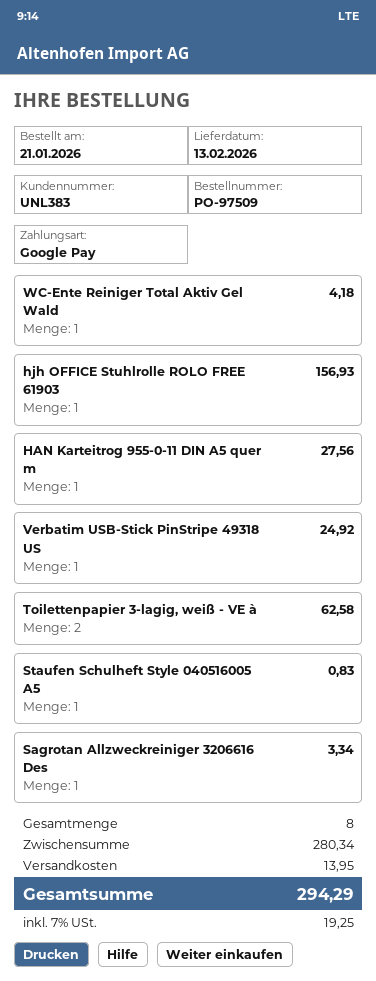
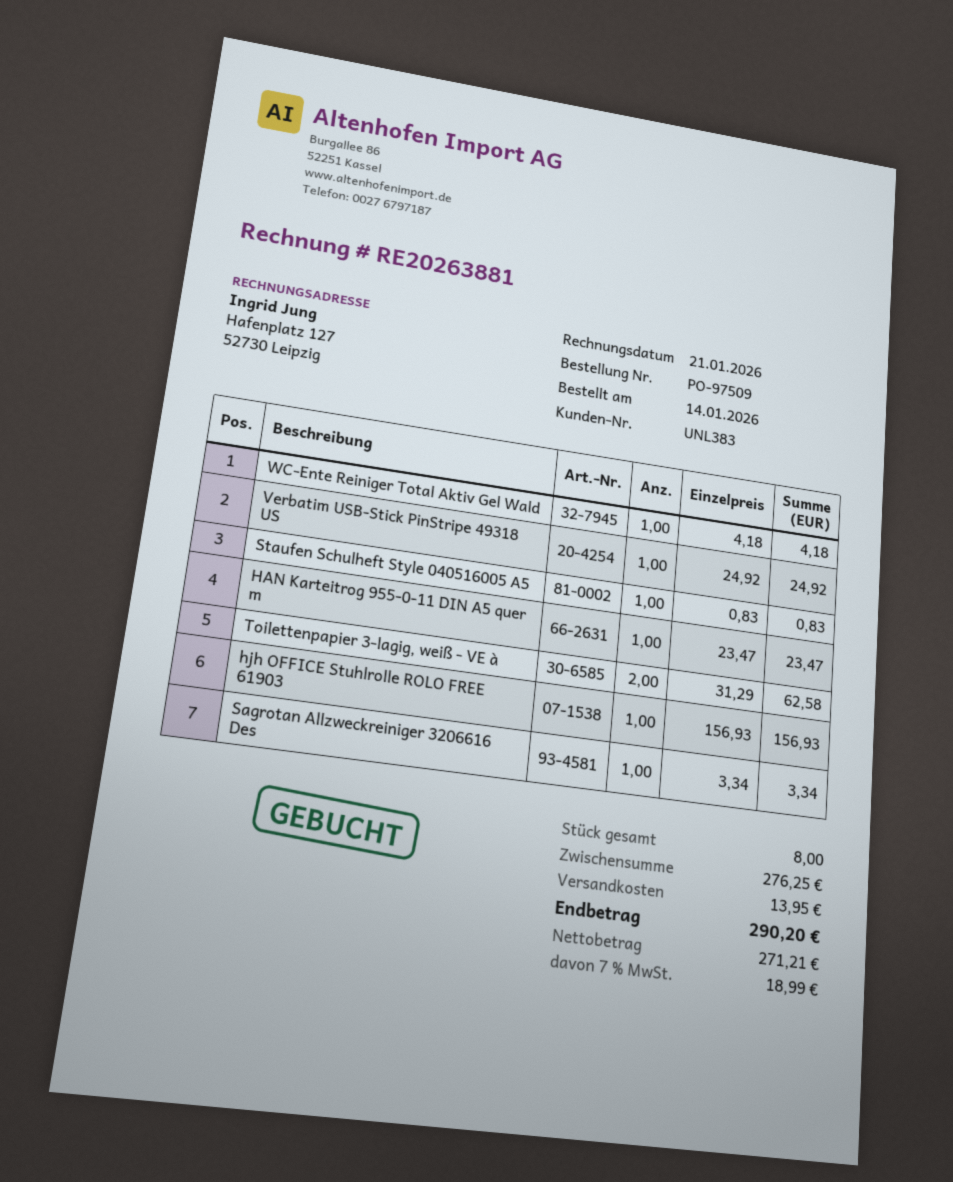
order date: 2026-01-21 -> 2026-01-14
HAN Karteitrog 955-0-11 DIN A5 quer m: 1 for 27.56 -> 1 for 23.47
subtotal: 280.34 -> 276.25
tax: 7% = 19.25 -> 7% = 18.99
total: 294.29 -> 290.20

